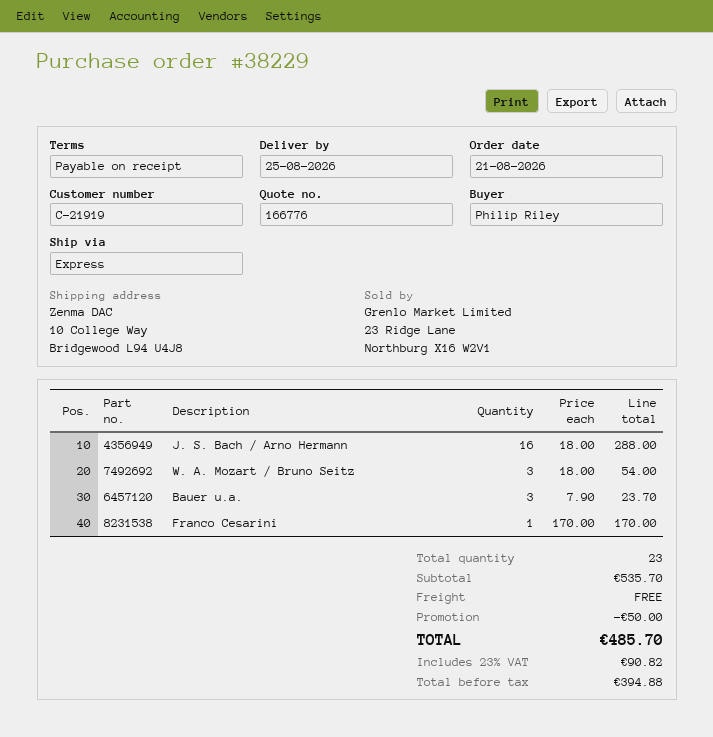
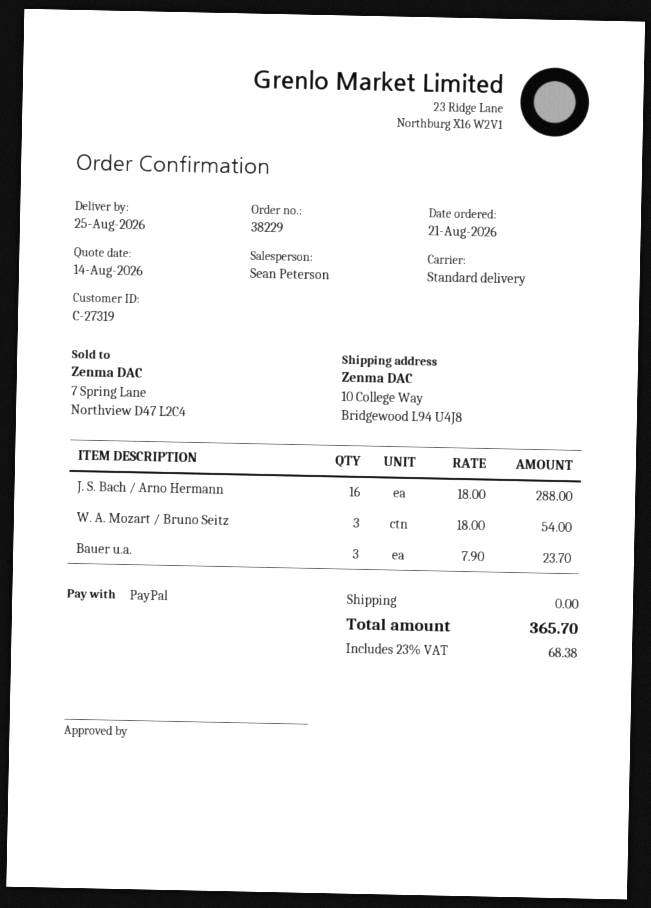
customer number: C-21919 -> C-27319
shipping method: express -> standard
Franco Cesarini: 1 x 170.00 = 170.00 -> none
discount: 50.00 -> none
tax: 23% = 90.82 -> 23% = 68.38
total: 485.70 -> 365.70

